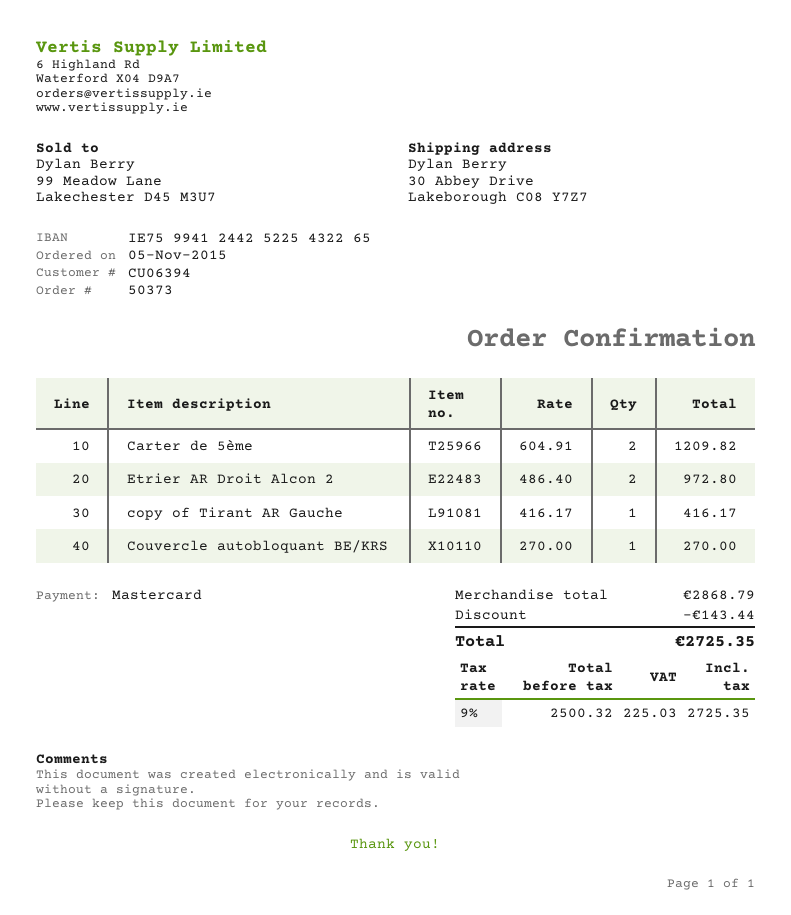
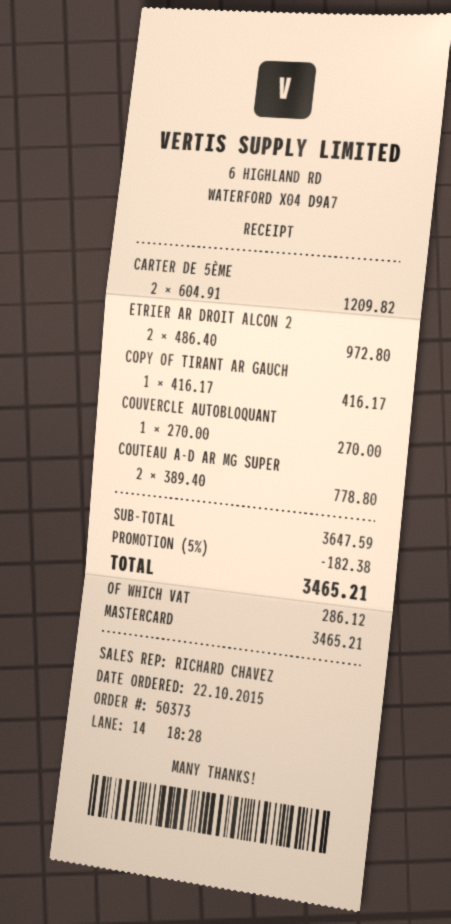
order date: 2015-11-05 -> 2015-10-22
COUTEAU A-D AR MG SUPER: none -> 2 x 389.40 = 778.80
subtotal: 2868.79 -> 3647.59
discount: 143.44 -> 182.38
tax: 225.03 -> 286.12
total: 2725.35 -> 3465.21

